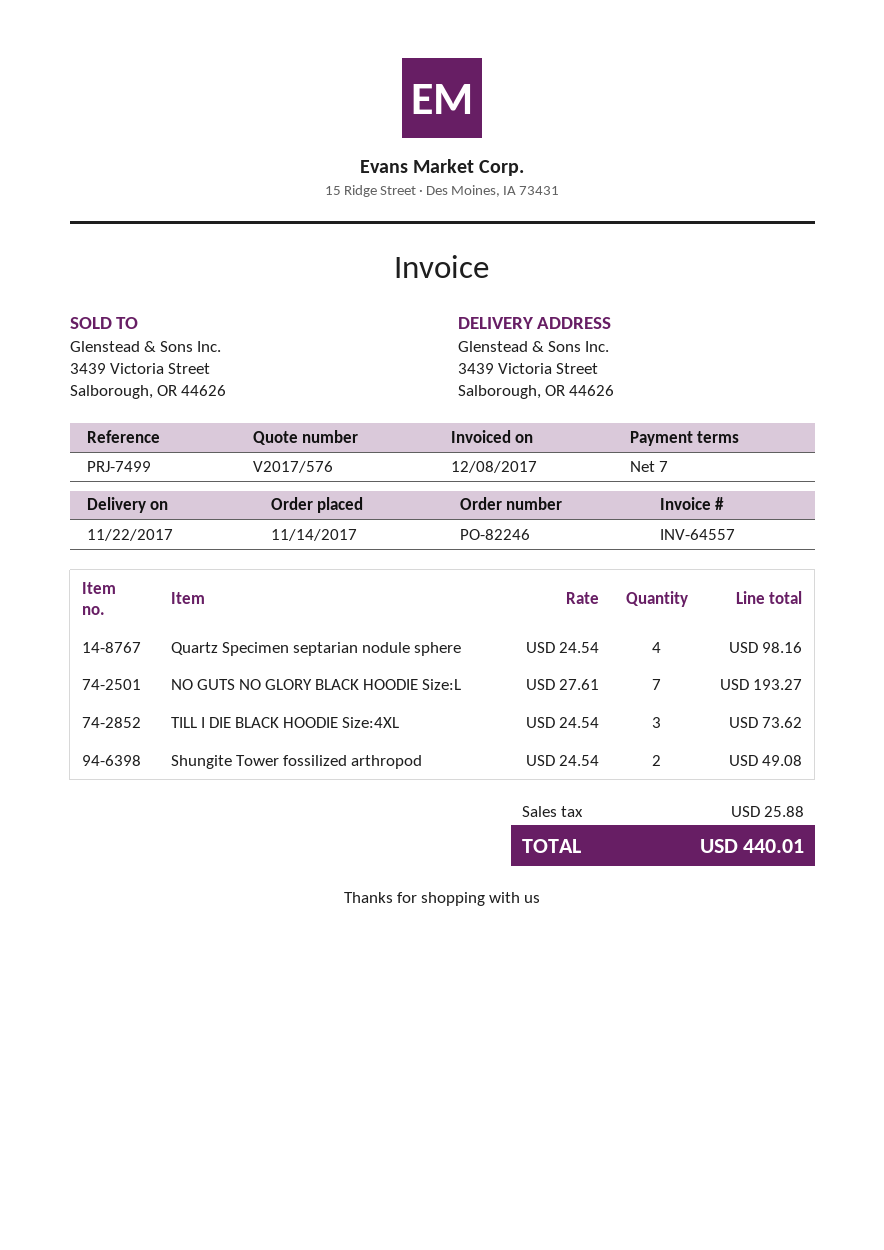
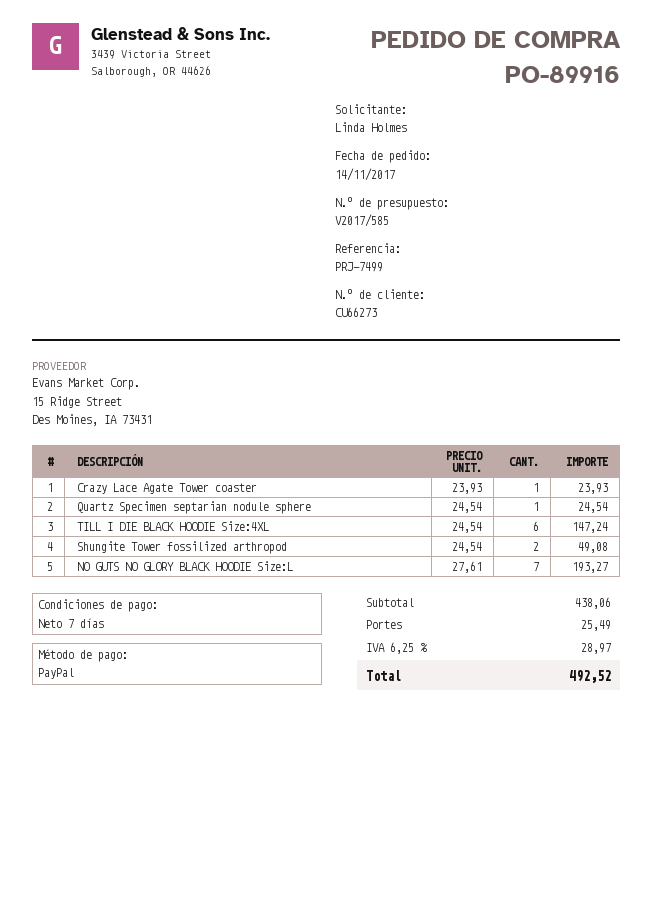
quote number: V2017/576 -> V2017/585
order number: PO-82246 -> PO-89916
Quartz Specimen septarian nodule sphere: 4 x 24.54 = 98.16 -> 1 x 24.54 = 24.54
TILL I DIE BLACK HOODIE Size:4XL: 3 x 24.54 = 73.62 -> 6 x 24.54 = 147.24
Crazy Lace Agate Tower coaster: none -> 1 x 23.93 = 23.93
shipping: none -> 25.49
tax: 25.88 -> 28.97
total: 440.01 -> 492.52

